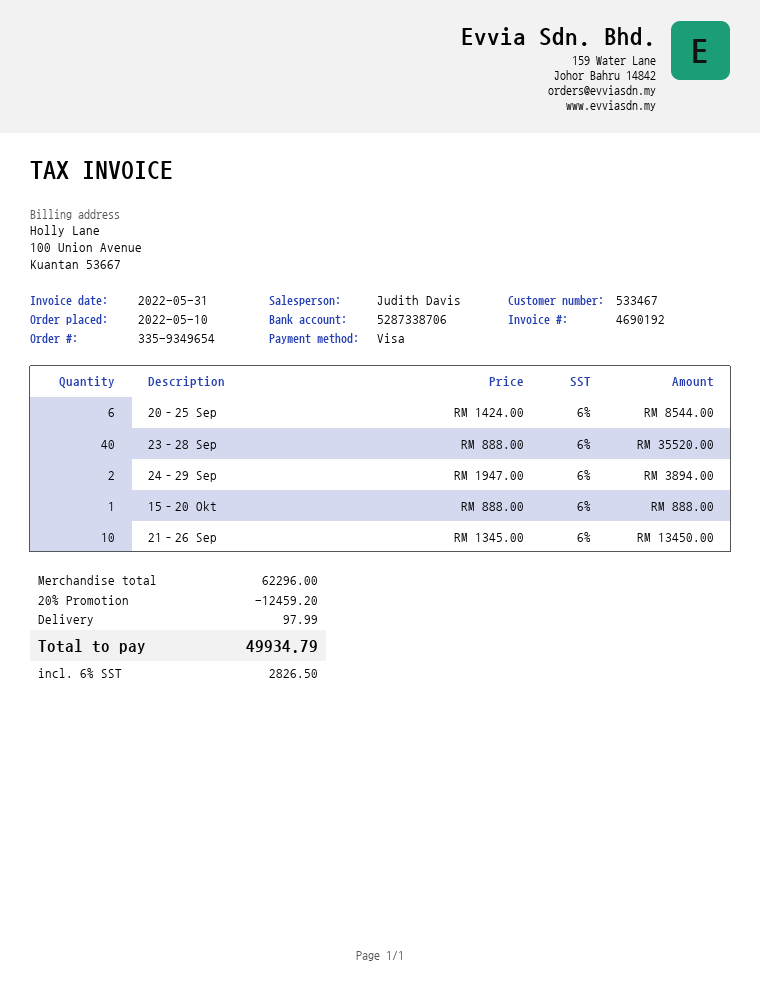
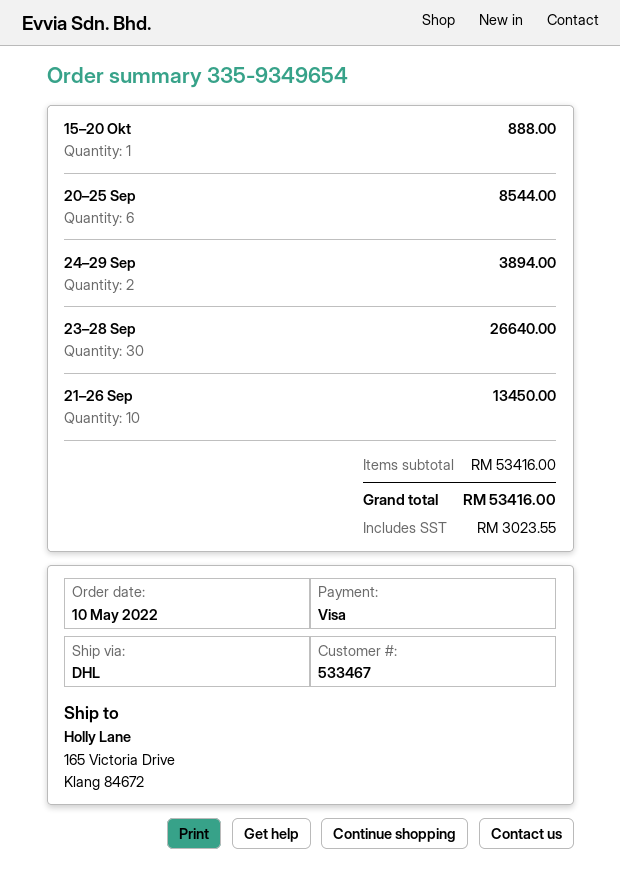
23–28 Sep: 40 for 35520.00 -> 30 for 26640.00
subtotal: 62296.00 -> 53416.00
discount: 20% = 12459.20 -> none
shipping: 97.99 -> none
tax: 2826.50 -> 3023.55
total: 49934.79 -> 53416.00

